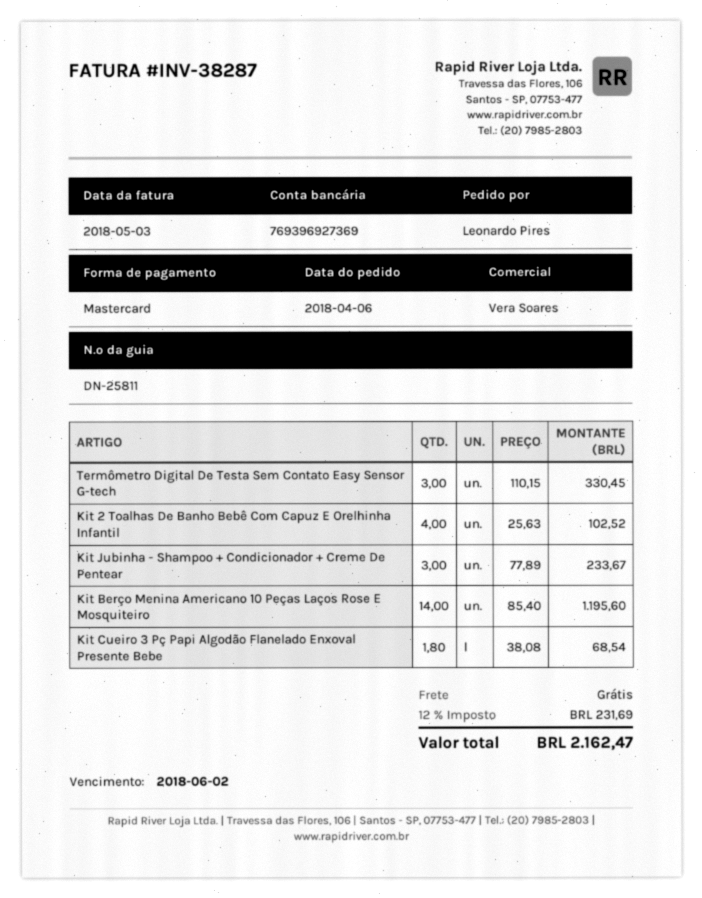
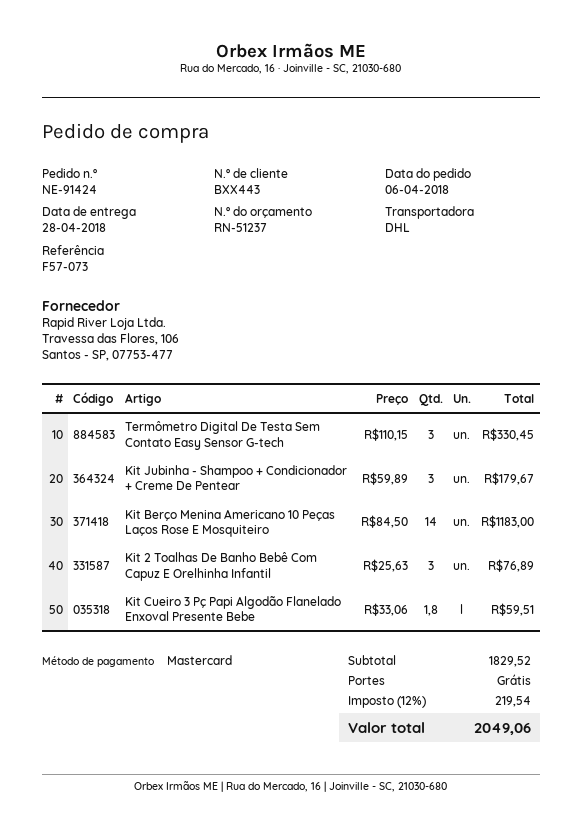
Kit 2 Toalhas De Banho Bebê Com Capuz E Orelhinha Infantil: 4 x 25.63 = 102.52 -> 3 x 25.63 = 76.89
Kit Jubinha - Shampoo + Condicionador + Creme De Pentear: 3 x 77.89 = 233.67 -> 3 x 59.89 = 179.67
Kit Berço Menina Americano 10 Peças Laços Rose E Mosquiteiro: 14 x 85.40 = 1195.60 -> 14 x 84.50 = 1183.00
Kit Cueiro 3 Pç Papi Algodão Flanelado Enxoval Presente Bebe: 1.8 x 38.08 = 68.54 -> 1.8 x 33.06 = 59.51
tax: 12% = 231.69 -> 12% = 219.54
total: 2162.47 -> 2049.06

